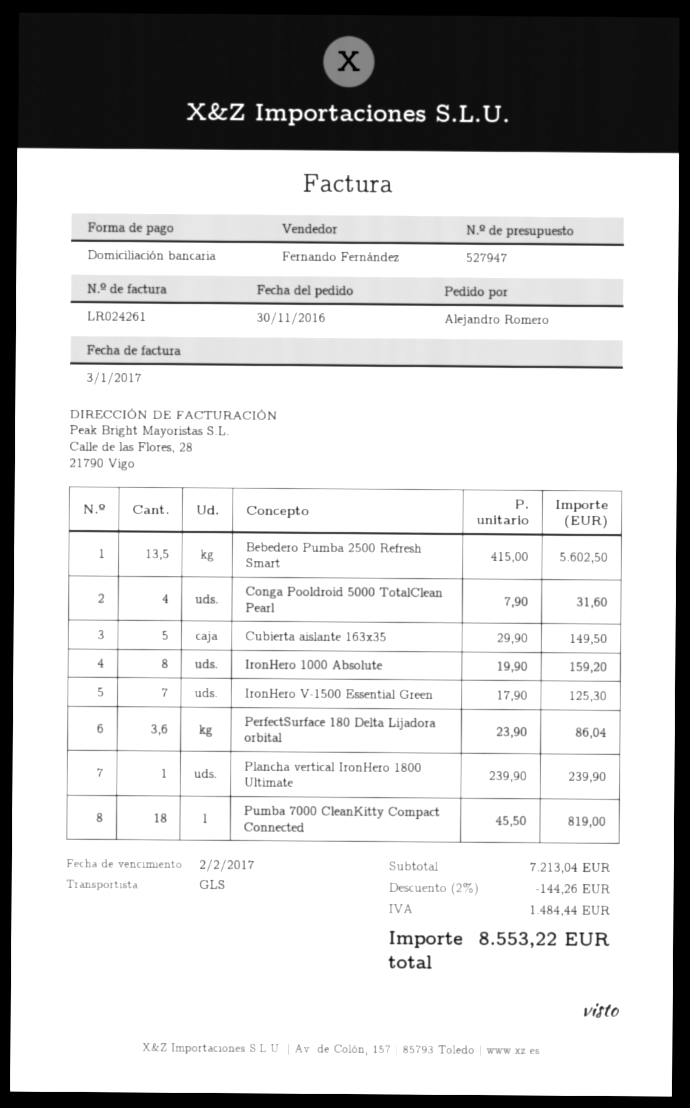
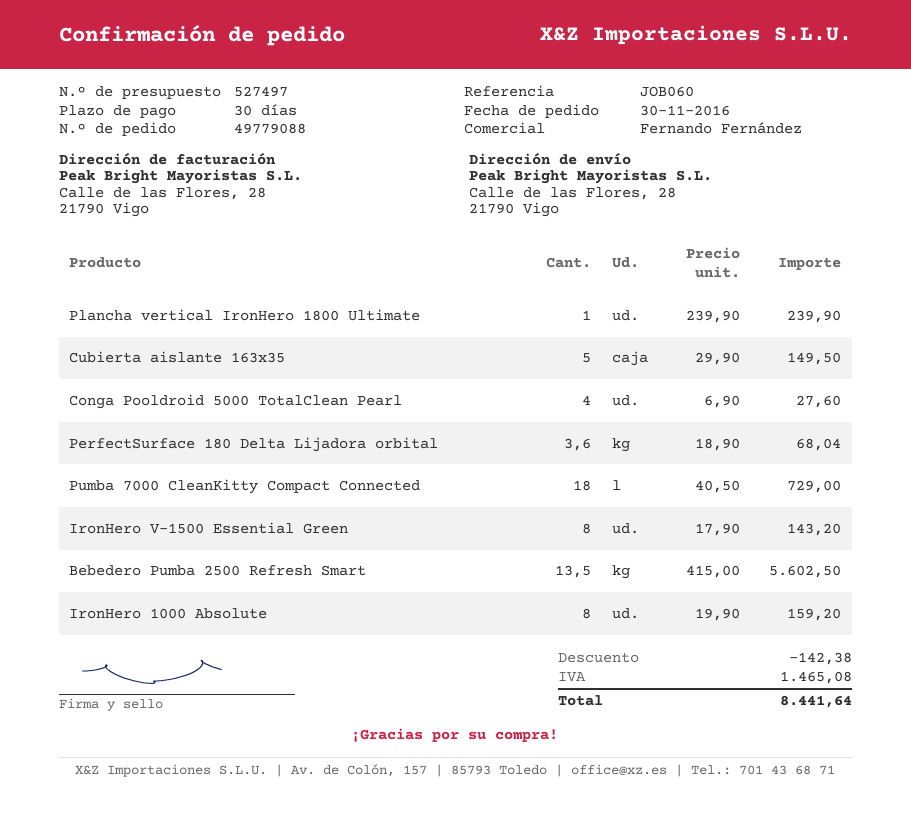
quote number: 527947 -> 527497
Conga Pooldroid 5000 TotalClean Pearl: 4 x 7.90 = 31.60 -> 4 x 6.90 = 27.60
IronHero V-1500 Essential Green: 7 x 17.90 = 125.30 -> 8 x 17.90 = 143.20
PerfectSurface 180 Delta Lijadora orbital: 3.6 x 23.90 = 86.04 -> 3.6 x 18.90 = 68.04
Pumba 7000 CleanKitty Compact Connected: 18 x 45.50 = 819.00 -> 18 x 40.50 = 729.00
discount: 144.26 -> 142.38
tax: 1484.44 -> 1465.08
total: 8553.22 -> 8441.64

